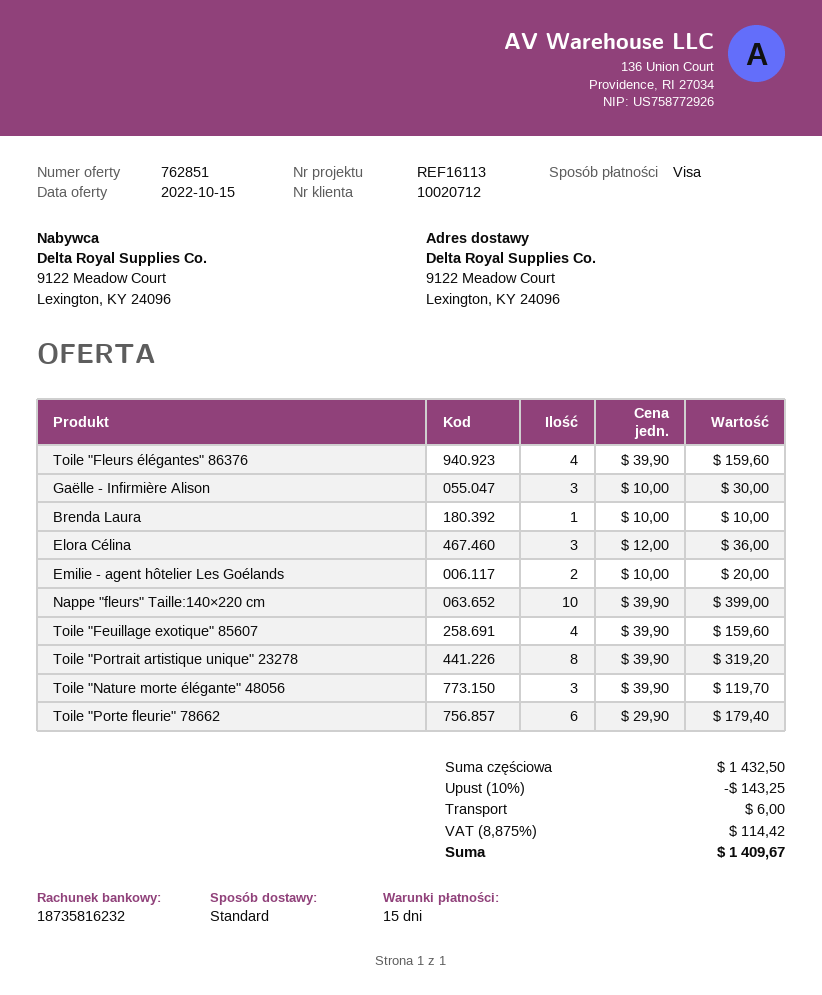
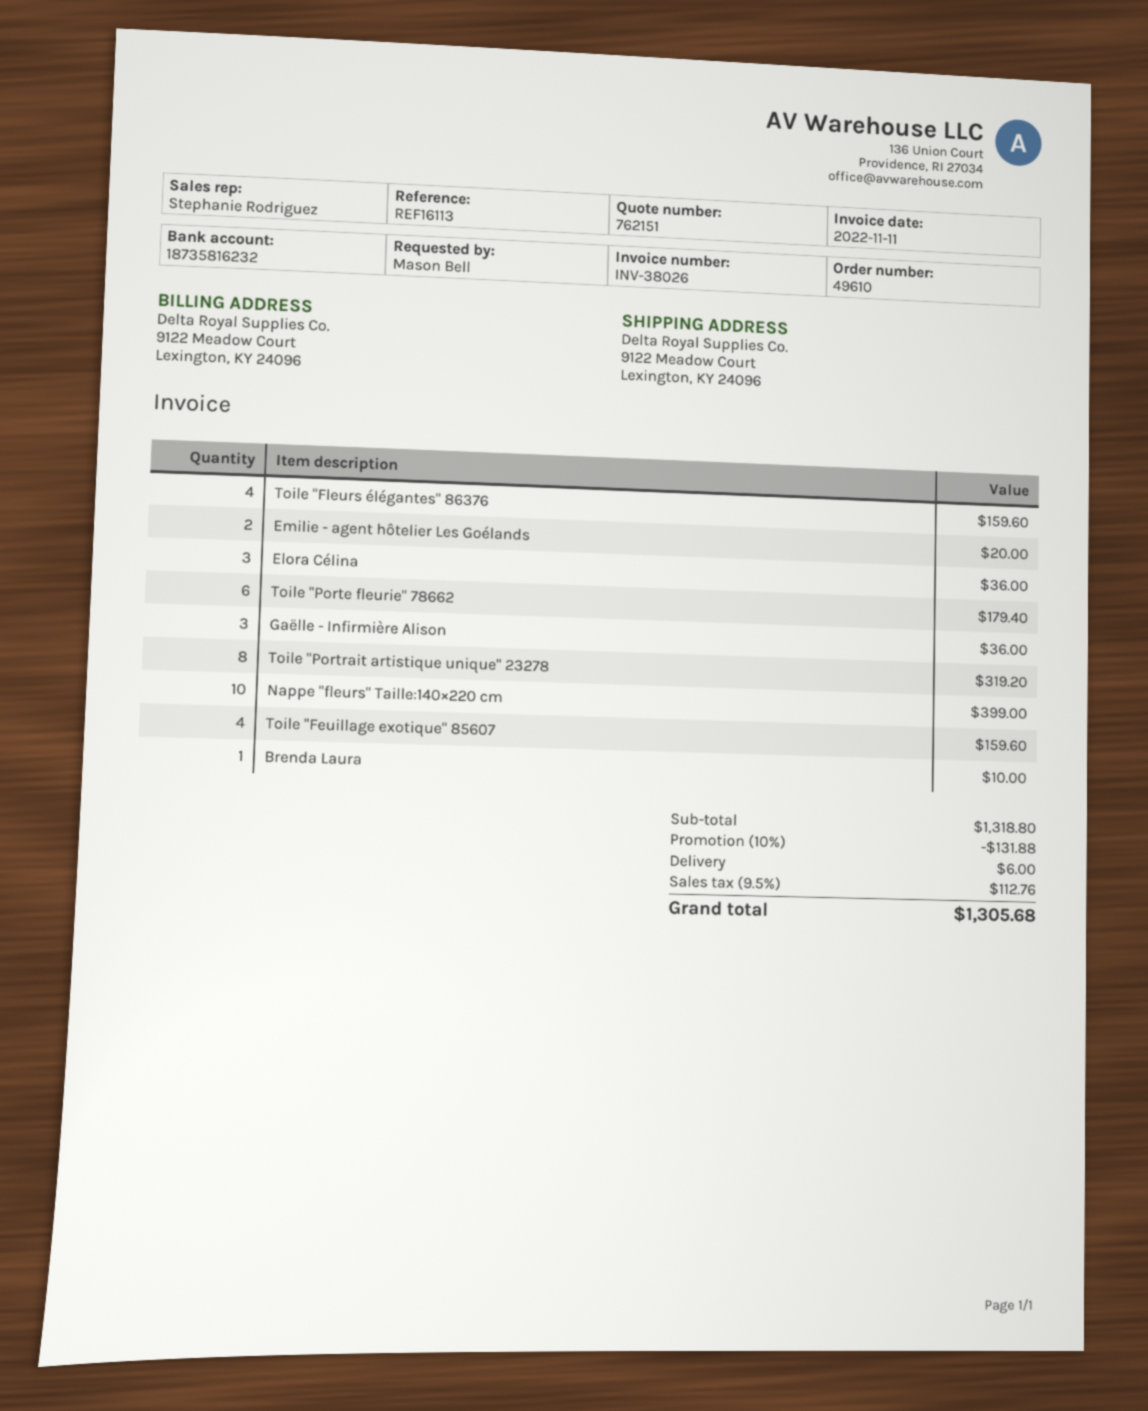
quote number: 762851 -> 762151
Gaëlle - Infirmière Alison: 3 for 30.00 -> 3 for 36.00
Toile "Nature morte élégante" 48056: 3 for 119.70 -> none
subtotal: 1432.50 -> 1318.80
discount: 10% = 143.25 -> 10% = 131.88
tax: 8.875% = 114.42 -> 9.5% = 112.76
total: 1409.67 -> 1305.68

